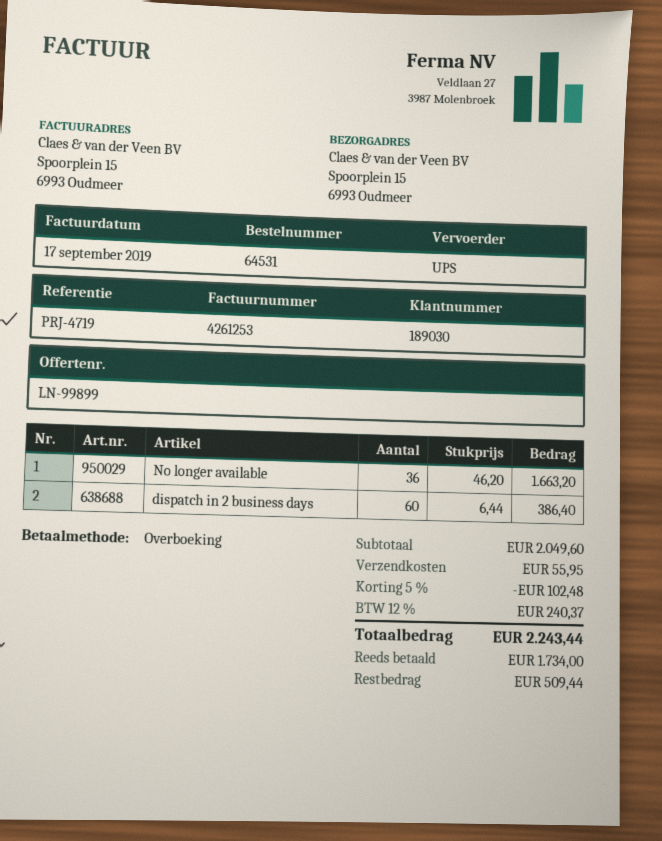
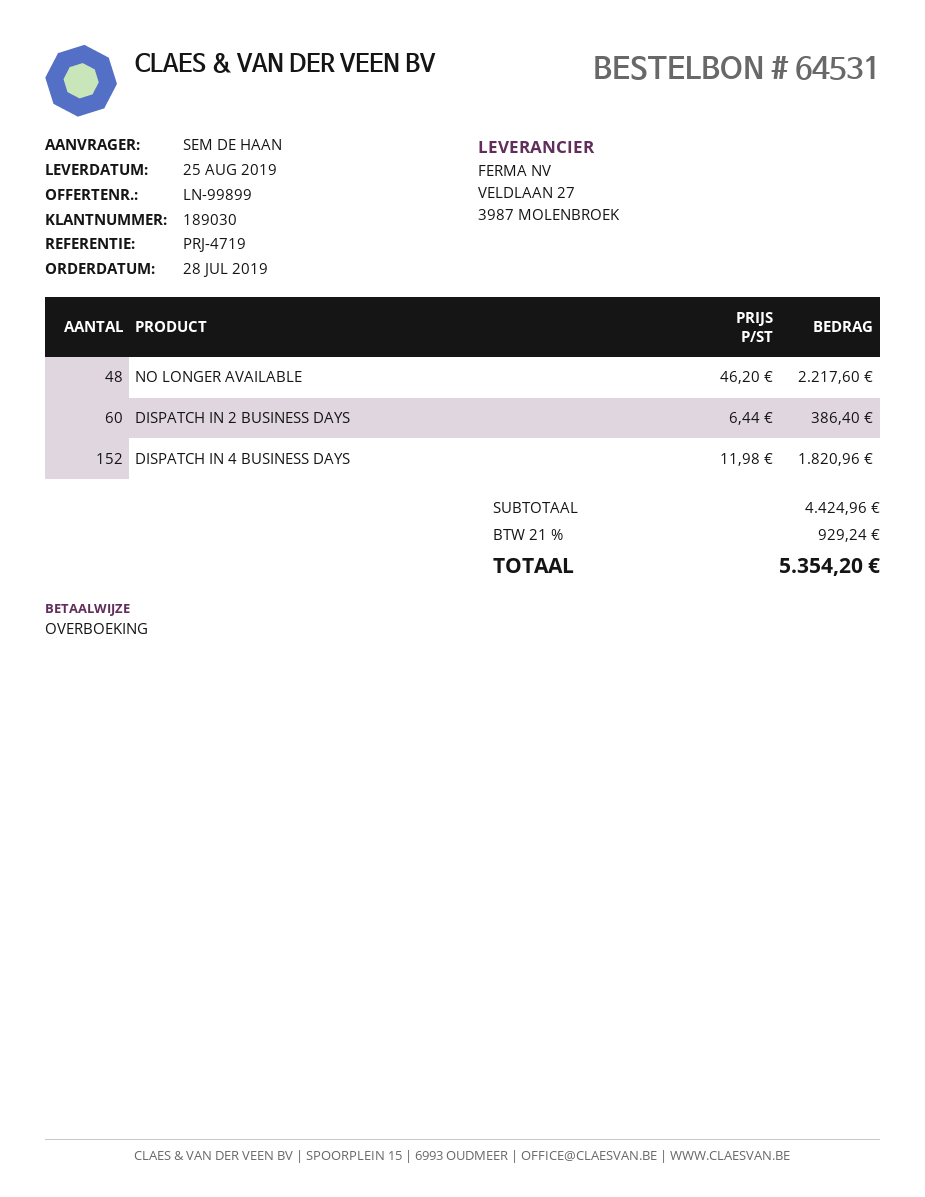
No longer available: 36 x 46.20 = 1663.20 -> 48 x 46.20 = 2217.60
DISPATCH IN 4 BUSINESS DAYS: none -> 152 x 11.98 = 1820.96
subtotal: 2049.60 -> 4424.96
discount: 5% = 102.48 -> none
shipping: 55.95 -> none
tax: 12% = 240.37 -> 21% = 929.24
total: 2243.44 -> 5354.20

